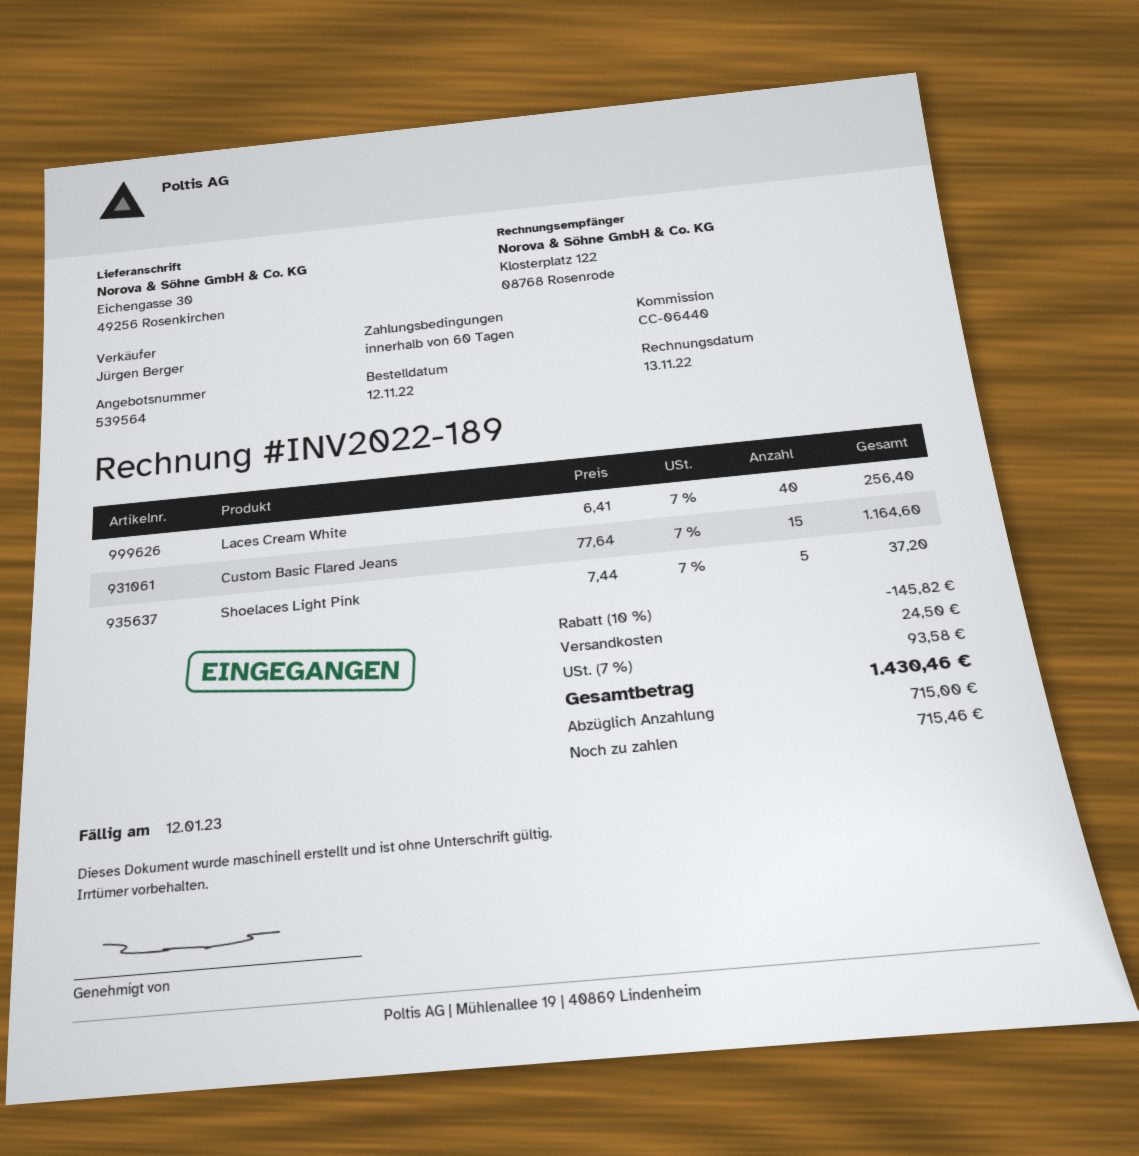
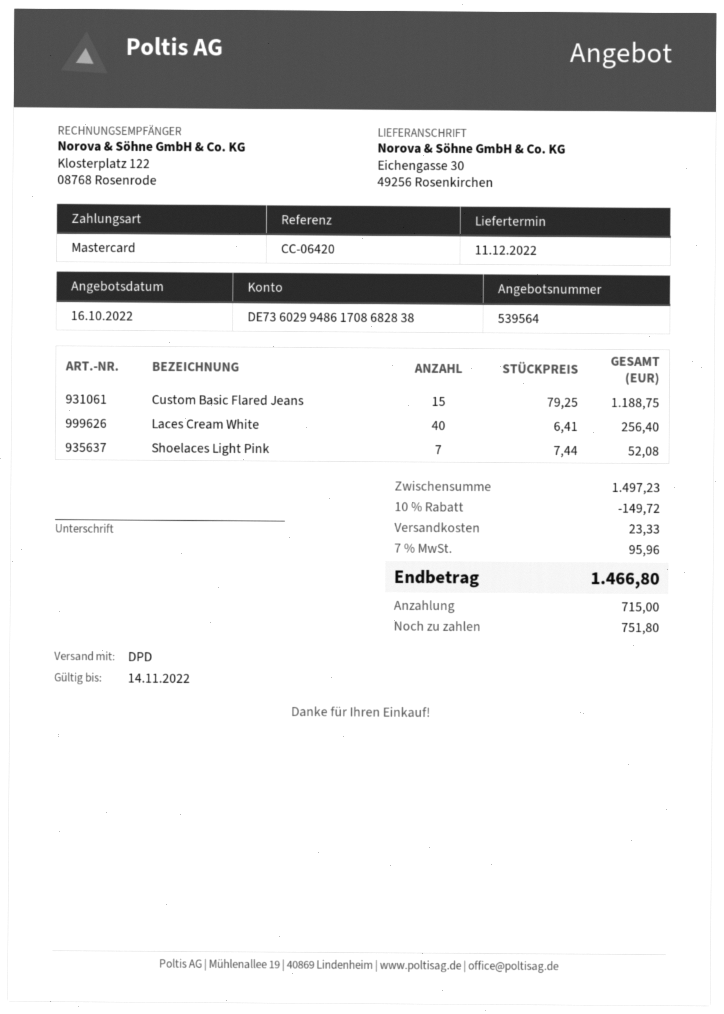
reference: CC-06440 -> CC-06420
Custom Basic Flared Jeans: 15 x 77.64 = 1164.60 -> 15 x 79.25 = 1188.75
Shoelaces Light Pink: 5 x 7.44 = 37.20 -> 7 x 7.44 = 52.08
discount: 10% = 145.82 -> 10% = 149.72
shipping: 24.50 -> 23.33
tax: 7% = 93.58 -> 7% = 95.96
total: 1430.46 -> 1466.80
balance: 715.46 -> 751.80

